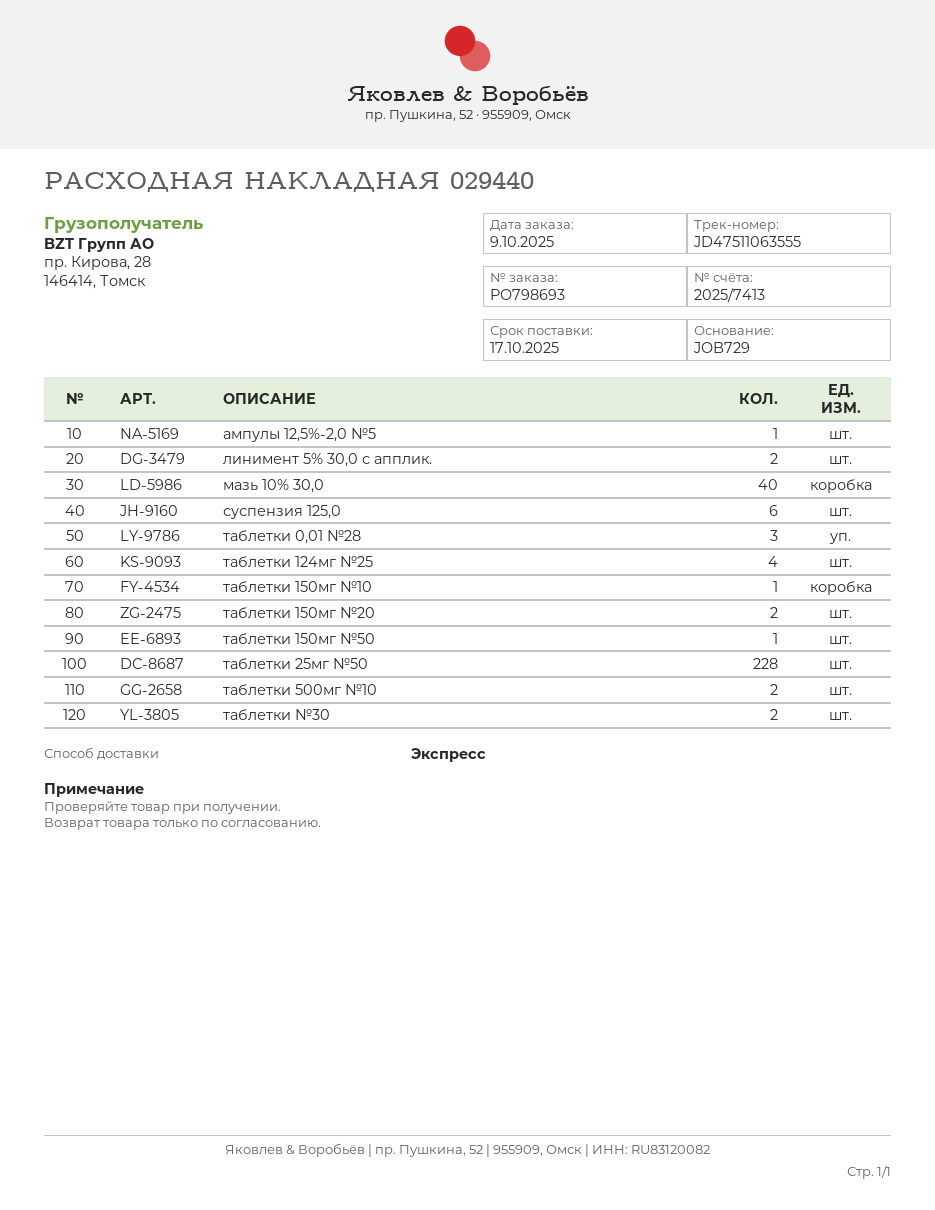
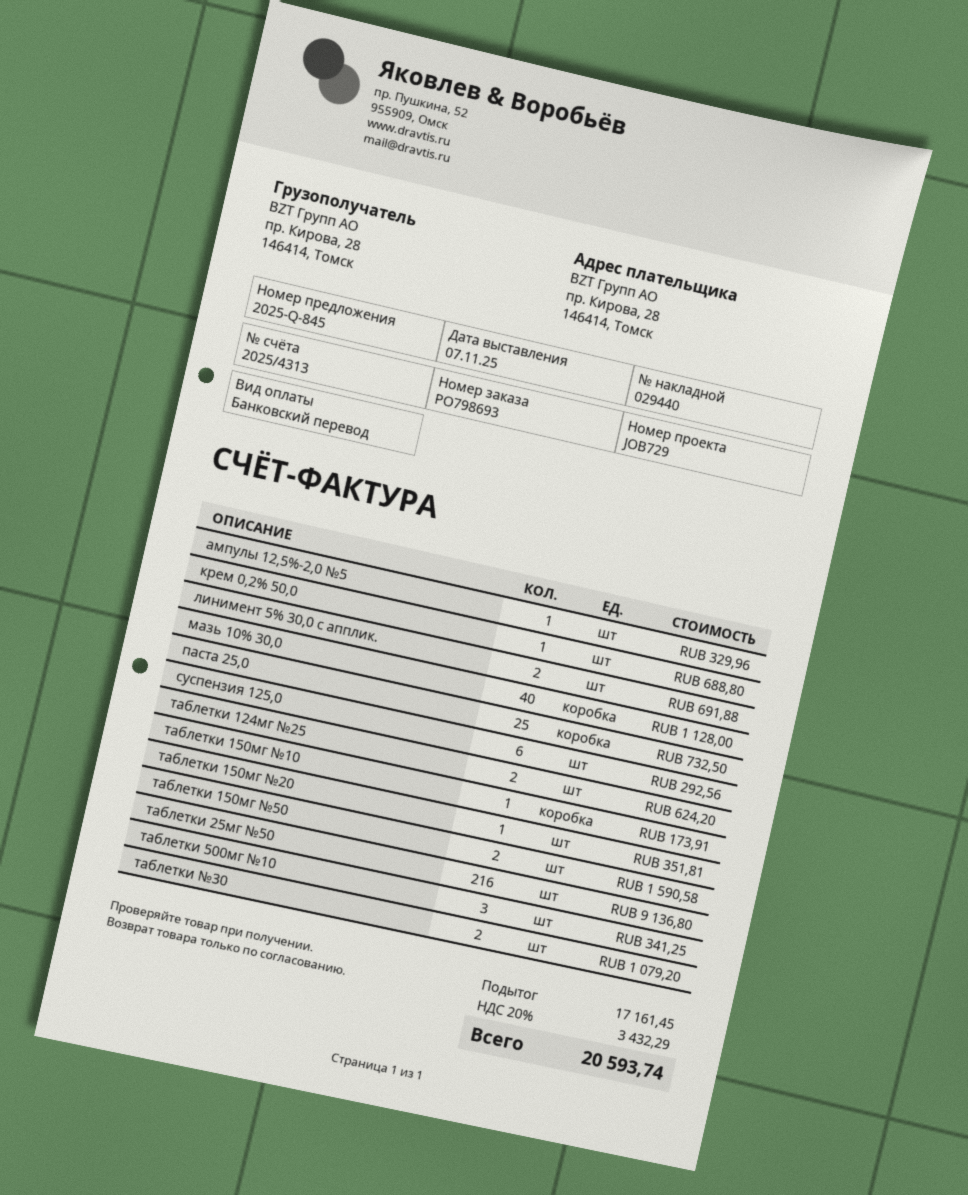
invoice number: 2025/7413 -> 2025/4313
таблетки 0,01 №28: 3 -> none
таблетки 124мг №25: 4 -> 2
таблетки 150мг №20: 2 -> 1
таблетки 150мг №50: 1 -> 2
таблетки 25мг №50: 228 -> 216
таблетки 500мг №10: 2 -> 3
крем 0,2% 50,0: none -> 1
паста 25,0: none -> 25

